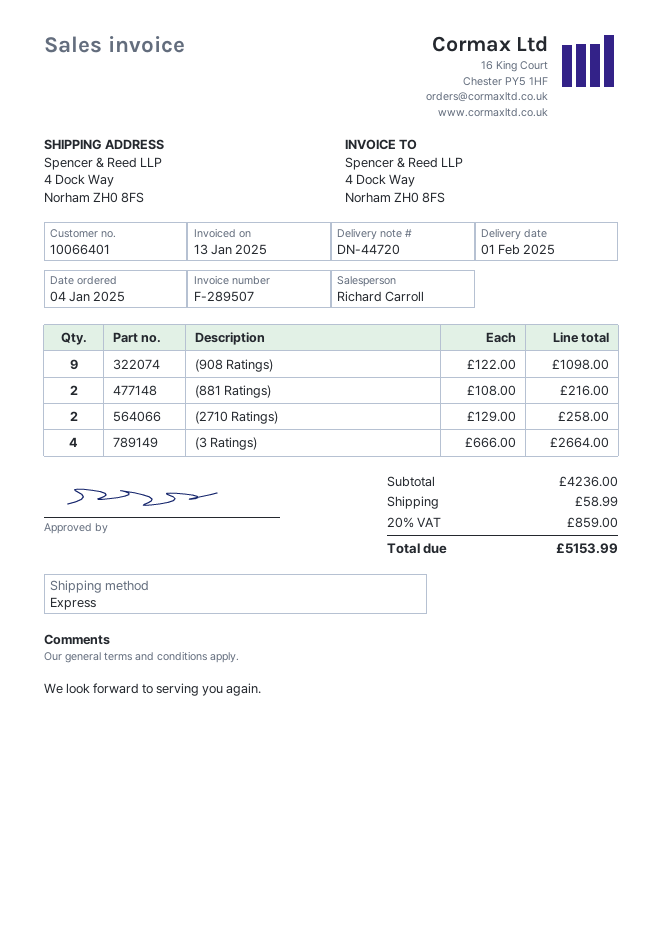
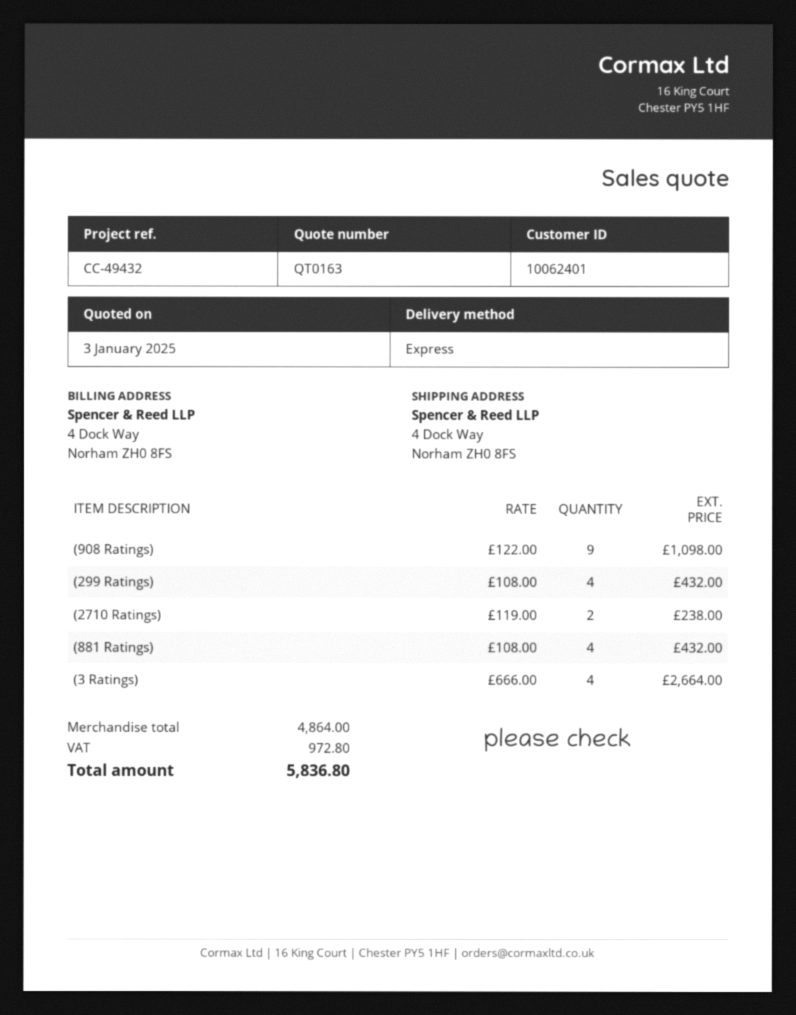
customer number: 10066401 -> 10062401
(881 Ratings): 2 x 108.00 = 216.00 -> 4 x 108.00 = 432.00
(2710 Ratings): 2 x 129.00 = 258.00 -> 2 x 119.00 = 238.00
(299 Ratings): none -> 4 x 108.00 = 432.00
subtotal: 4236.00 -> 4864.00
shipping: 58.99 -> none
tax: 859.00 -> 972.80
total: 5153.99 -> 5836.80

